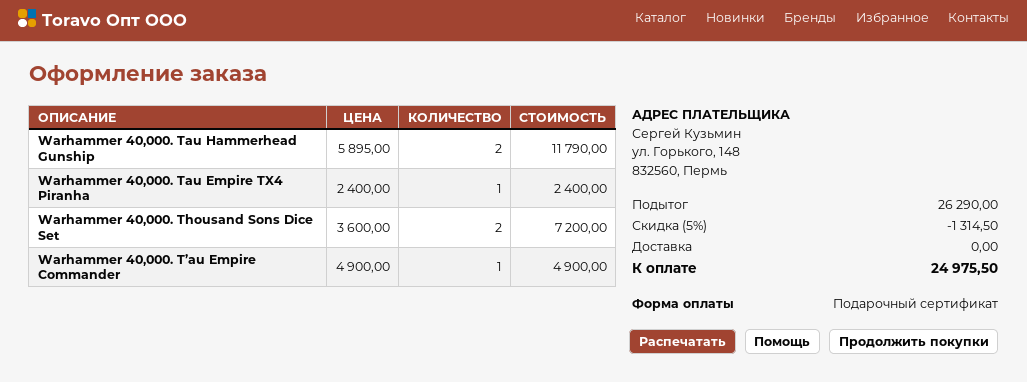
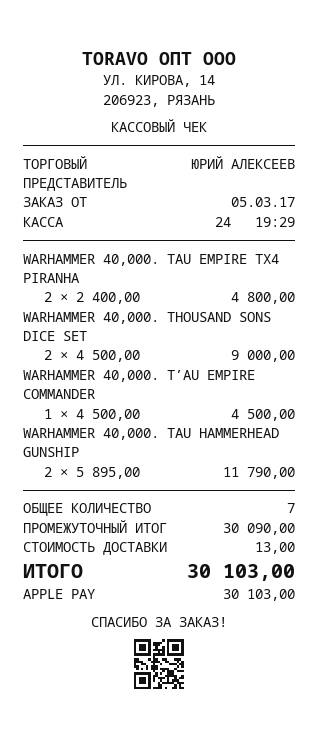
payment method: gift card -> Apple Pay
Warhammer 40,000. Tau Empire TX4 Piranha: 1 x 2400.00 = 2400.00 -> 2 x 2400.00 = 4800.00
Warhammer 40,000. Thousand Sons Dice Set: 2 x 3600.00 = 7200.00 -> 2 x 4500.00 = 9000.00
Warhammer 40,000. T’au Empire Commander: 1 x 4900.00 = 4900.00 -> 1 x 4500.00 = 4500.00
subtotal: 26290.00 -> 30090.00
discount: 5% = 1314.50 -> none
shipping: 0.00 -> 13.00
total: 24975.50 -> 30103.00

